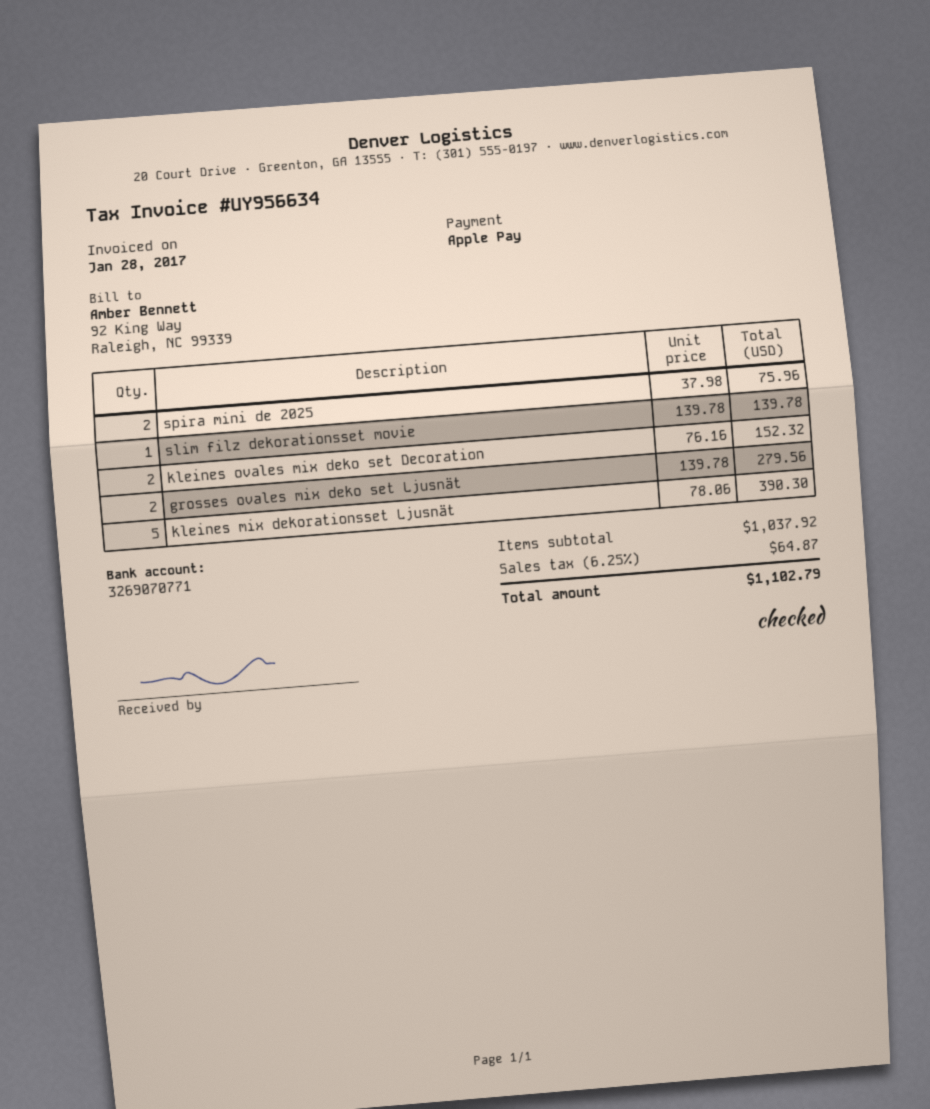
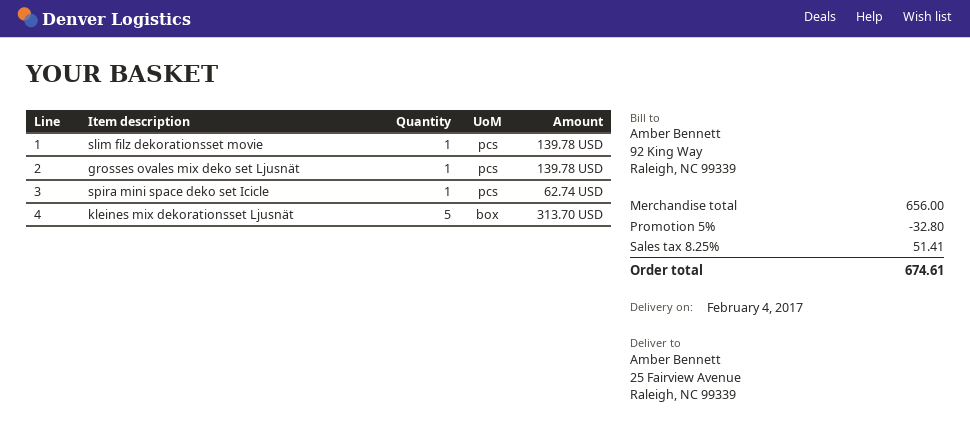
spira mini de 2025: 2 for 75.96 -> none
kleines ovales mix deko set Decoration: 2 for 152.32 -> none
grosses ovales mix deko set Ljusnät: 2 for 279.56 -> 1 for 139.78
kleines mix dekorationsset Ljusnät: 5 for 390.30 -> 5 for 313.70
spira mini space deko set Icicle: none -> 1 for 62.74
subtotal: 1037.92 -> 656.00
discount: none -> 5% = 32.80
tax: 6.25% = 64.87 -> 8.25% = 51.41
total: 1102.79 -> 674.61

